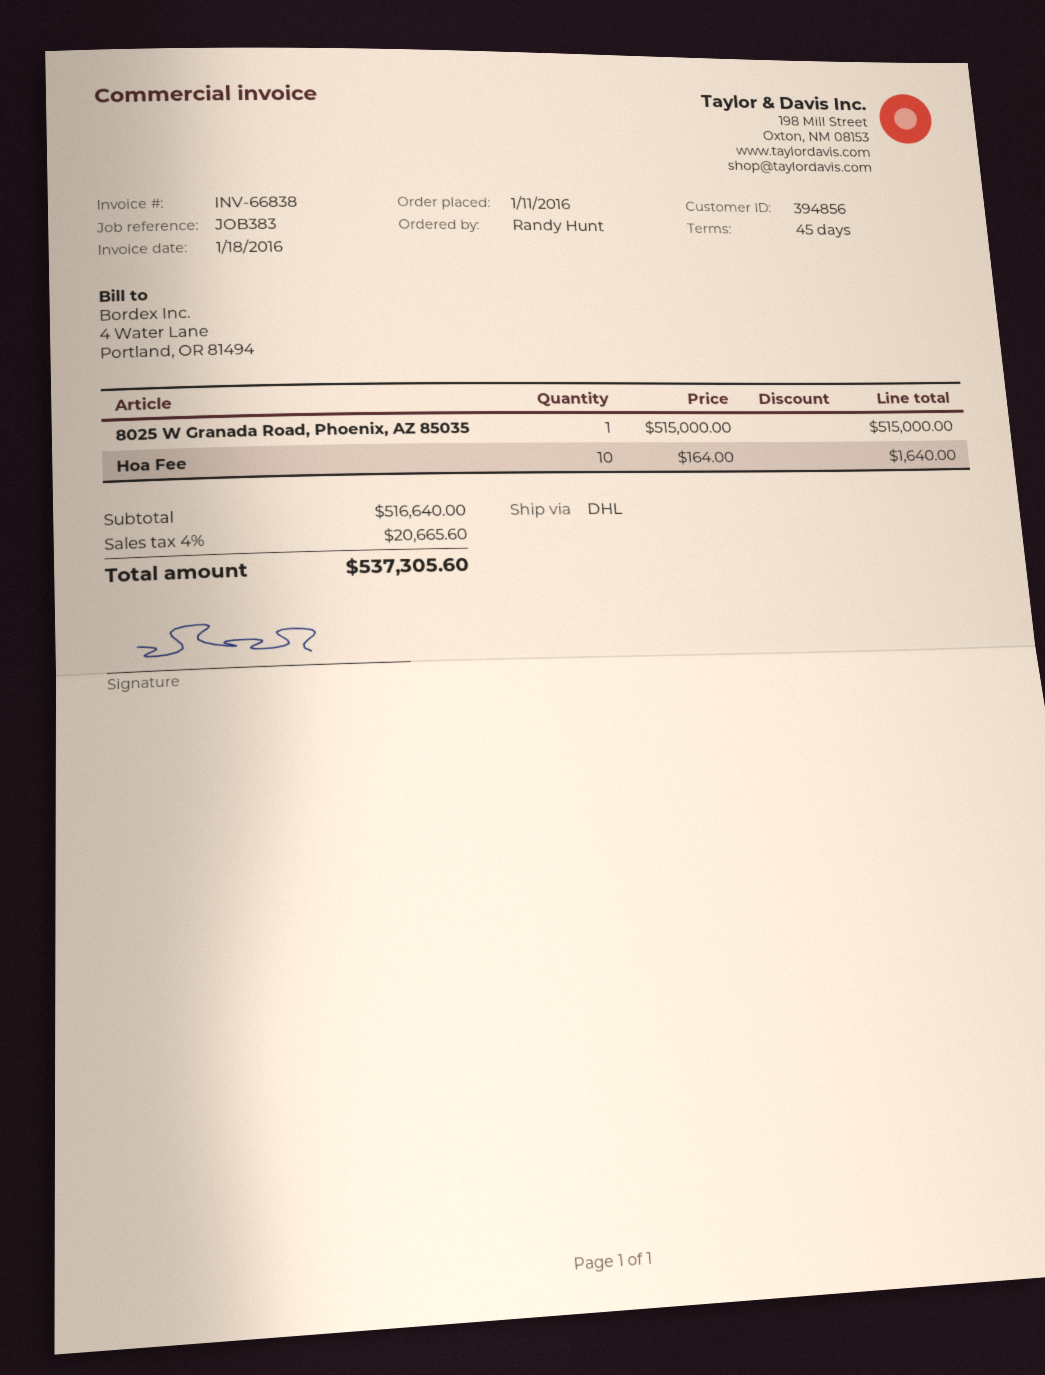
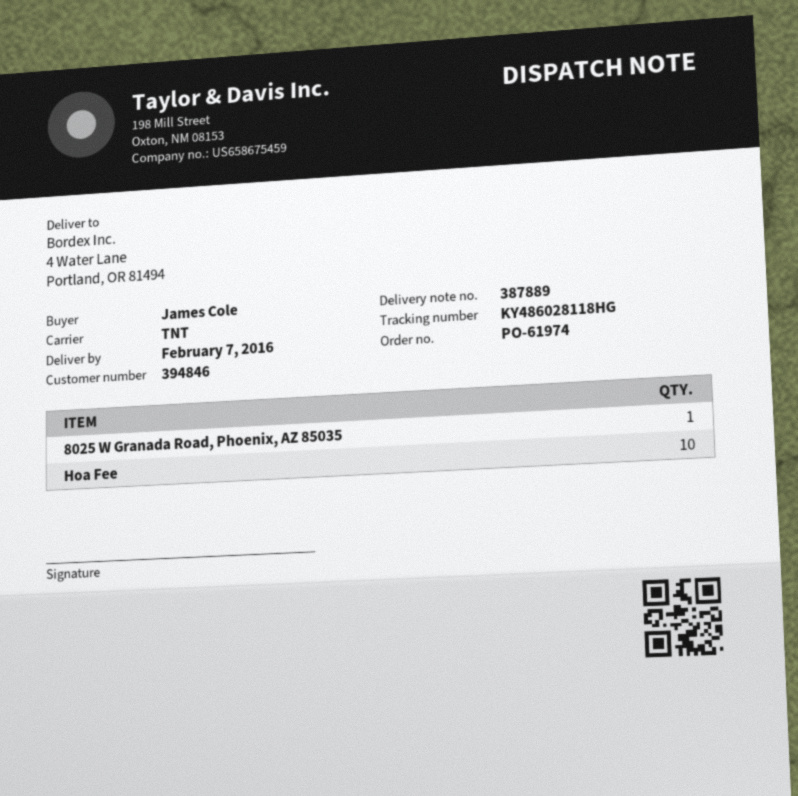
customer number: 394856 -> 394846
ordered by: Randy Hunt -> James Cole
shipping method: DHL -> TNT

